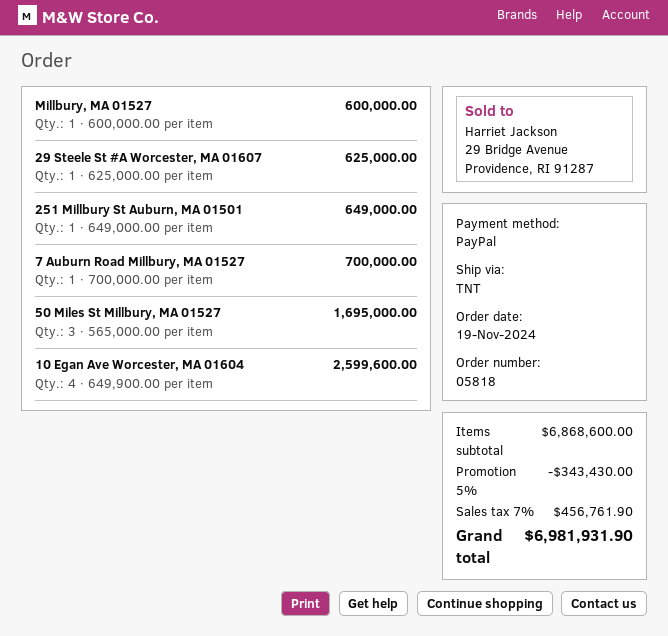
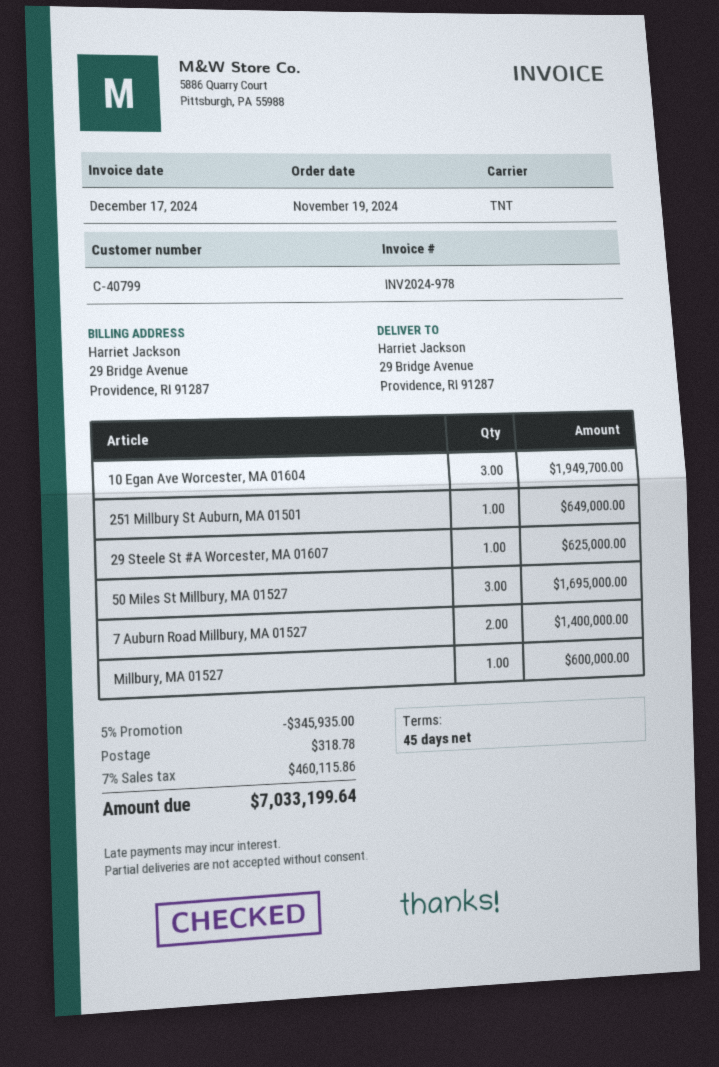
7 Auburn Road Millbury, MA 01527: 1 for 700000.00 -> 2 for 1400000.00
10 Egan Ave Worcester, MA 01604: 4 for 2599600.00 -> 3 for 1949700.00
discount: 5% = 343430.00 -> 5% = 345935.00
shipping: none -> 318.78
tax: 7% = 456761.90 -> 7% = 460115.86
total: 6981931.90 -> 7033199.64

